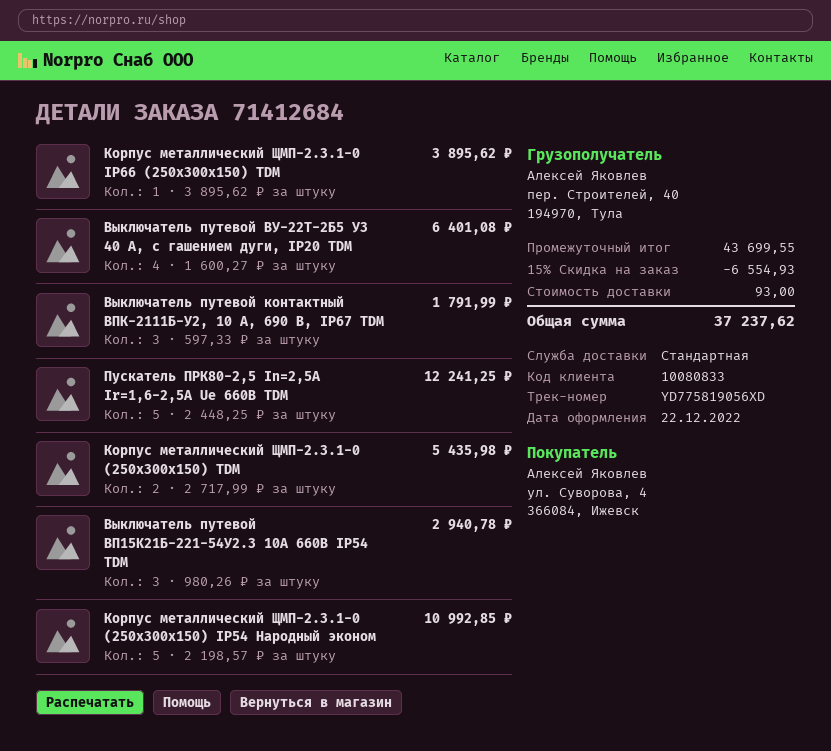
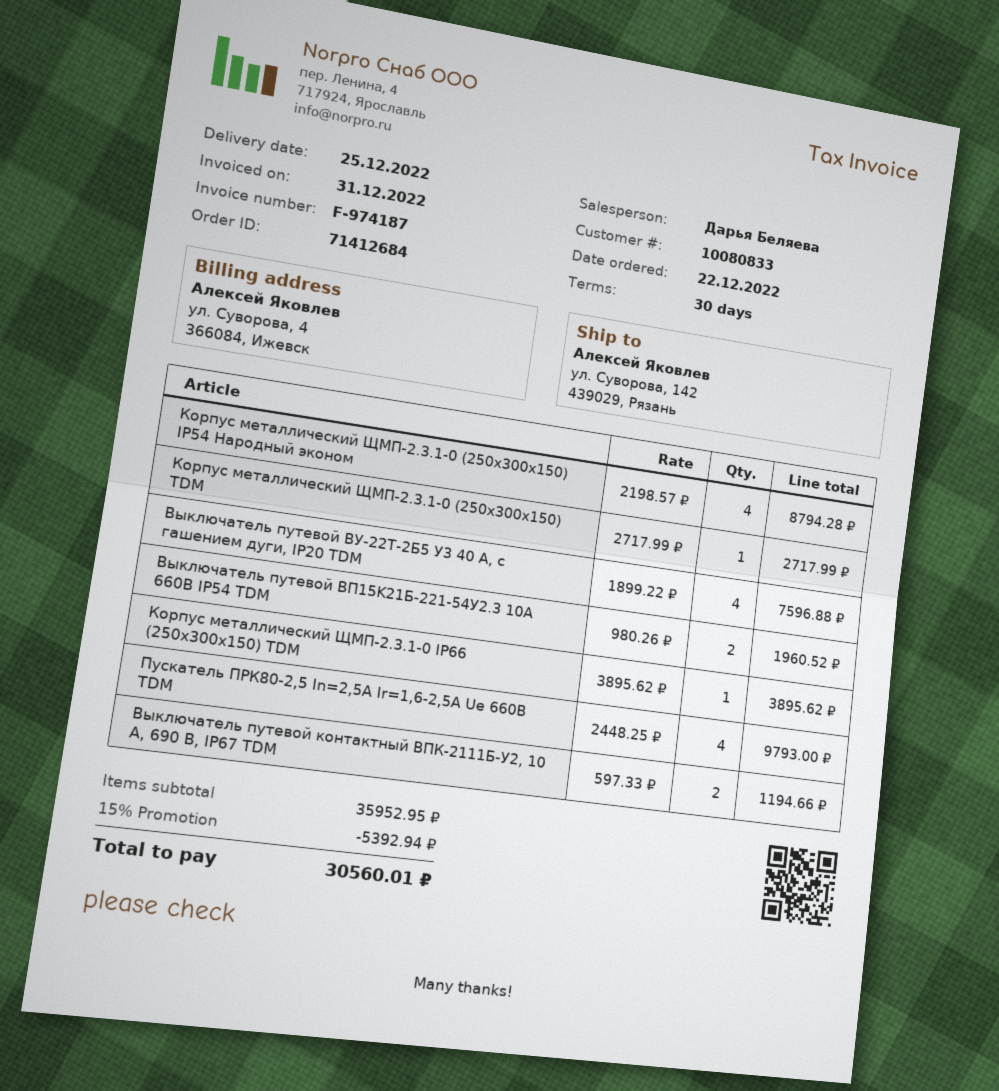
ship to: пер. Строителей, 40, 194970, Тула -> ул. Суворова, 142, 439029, Рязань
Выключатель путевой ВУ-22Т-2Б5 У3 40 А, c гашением дуги, IP20 TDM: 4 x 1600.27 = 6401.08 -> 4 x 1899.22 = 7596.88
Выключатель путевой контактный ВПК-2111Б-У2, 10 А, 690 В, IP67 TDM: 3 x 597.33 = 1791.99 -> 2 x 597.33 = 1194.66
Пускатель ПРК80-2,5 In=2,5A Ir=1,6-2,5A Ue 660В TDM: 5 x 2448.25 = 12241.25 -> 4 x 2448.25 = 9793.00
Корпус металлический ЩМП-2.3.1-0 (250х300х150) TDM: 2 x 2717.99 = 5435.98 -> 1 x 2717.99 = 2717.99
Выключатель путевой ВП15K21Б-221-54У2.3 10А 660В IP54 TDM: 3 x 980.26 = 2940.78 -> 2 x 980.26 = 1960.52
Корпус металлический ЩМП-2.3.1-0 (250х300х150) IP54 Народный эконом: 5 x 2198.57 = 10992.85 -> 4 x 2198.57 = 8794.28
subtotal: 43699.55 -> 35952.95
discount: 15% = 6554.93 -> 15% = 5392.94
shipping: 93.00 -> none
total: 37237.62 -> 30560.01

